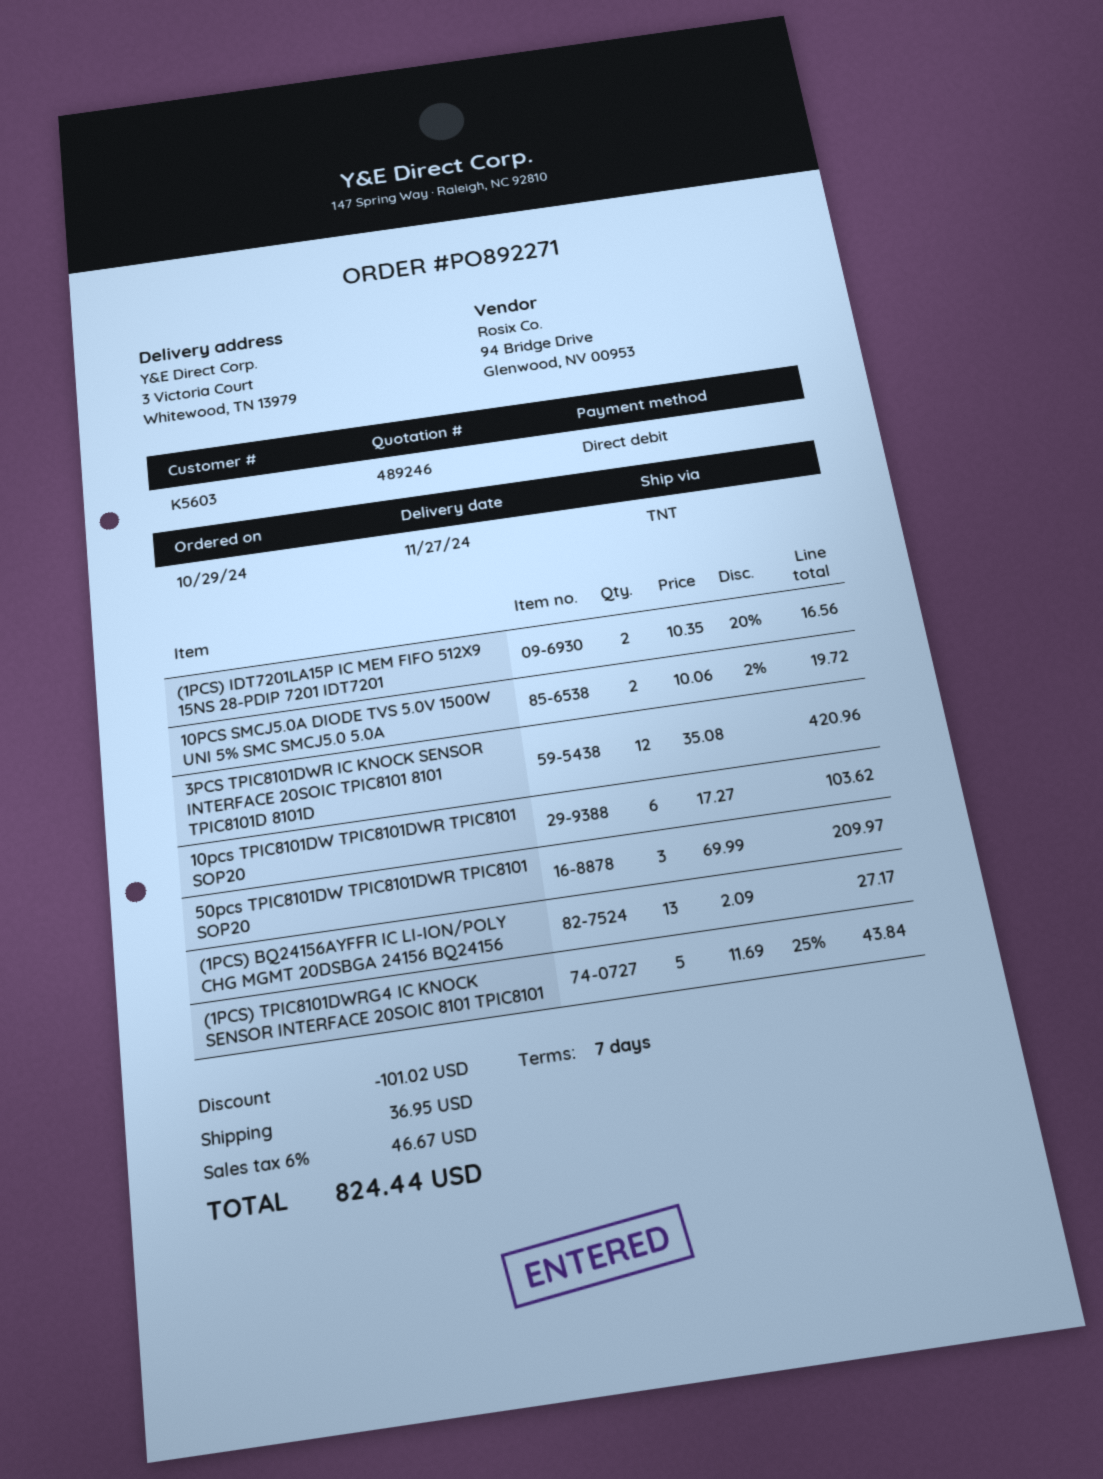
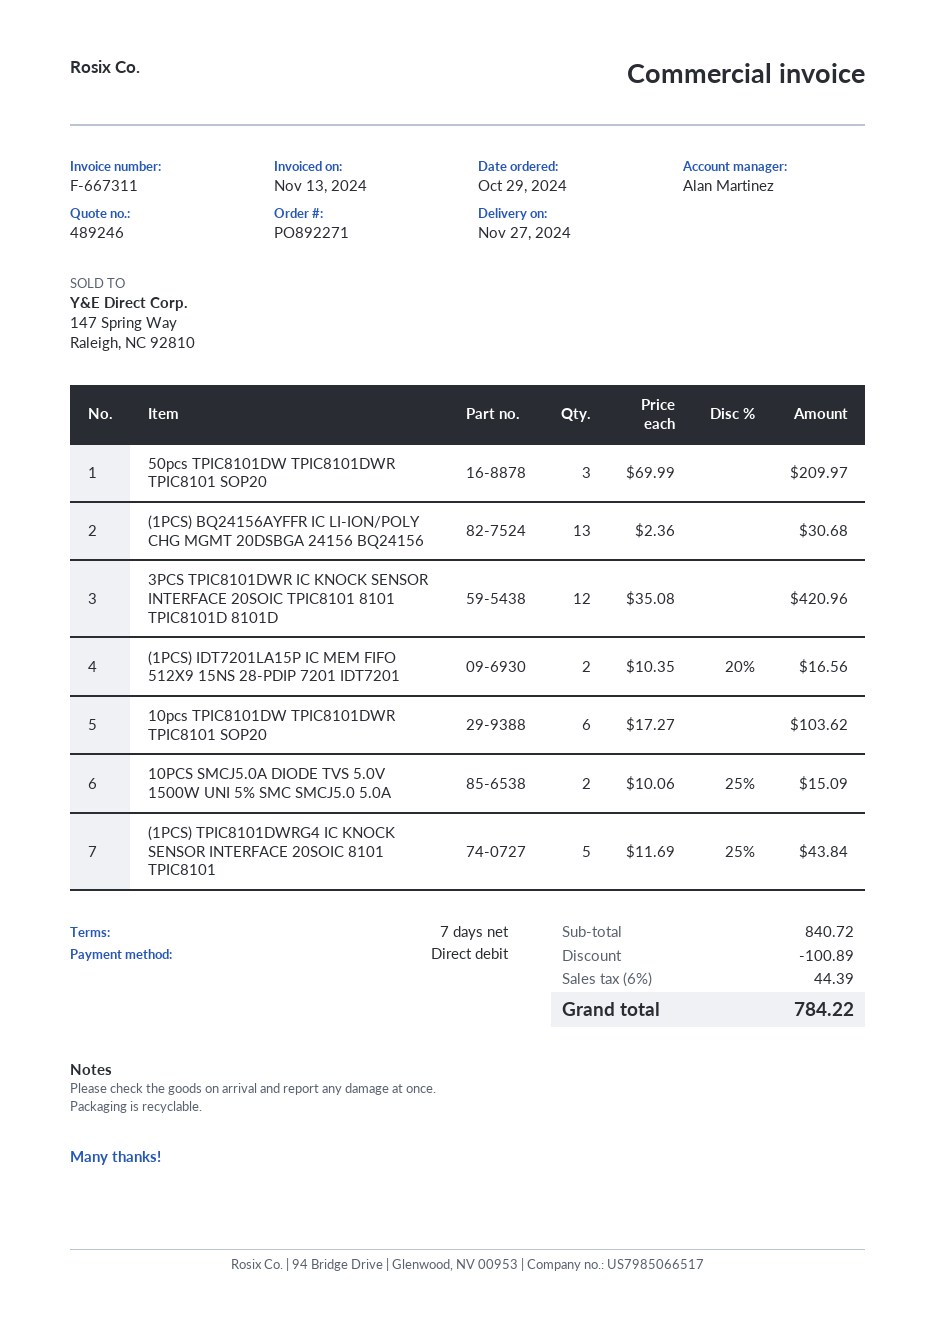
10PCS SMCJ5.0A DIODE TVS 5.0V 1500W UNI 5% SMC SMCJ5.0 5.0A: 2 x 10.06 - 2% = 19.72 -> 2 x 10.06 - 25% = 15.09
(1PCS) BQ24156AYFFR IC LI-ION/POLY CHG MGMT 20DSBGA 24156 BQ24156: 13 x 2.09 = 27.17 -> 13 x 2.36 = 30.68
discount: 101.02 -> 100.89
shipping: 36.95 -> none
tax: 6% = 46.67 -> 6% = 44.39
total: 824.44 -> 784.22

